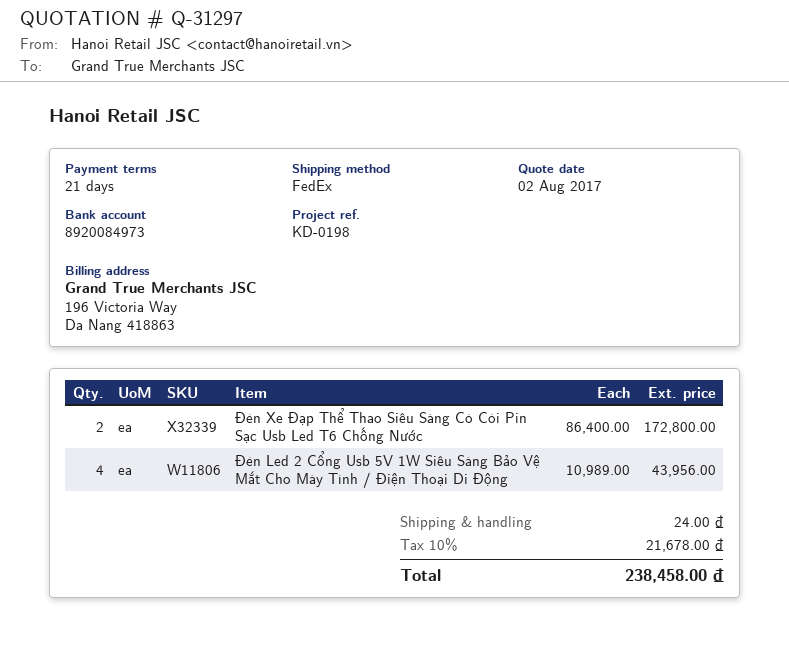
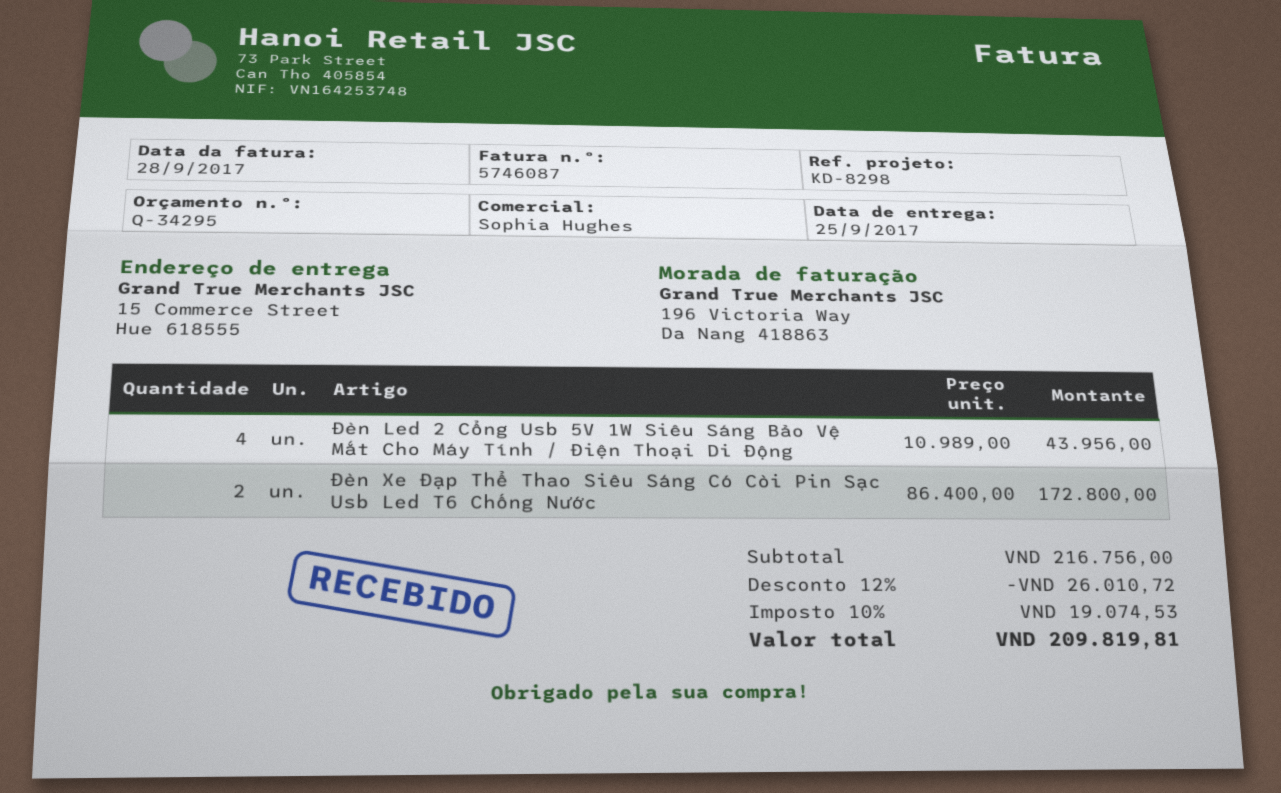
quote number: Q-31297 -> Q-34295
reference: KD-0198 -> KD-8298
discount: none -> 12% = 26010.72
shipping: 24.00 -> none
tax: 10% = 21678.00 -> 10% = 19074.53
total: 238458.00 -> 209819.81

